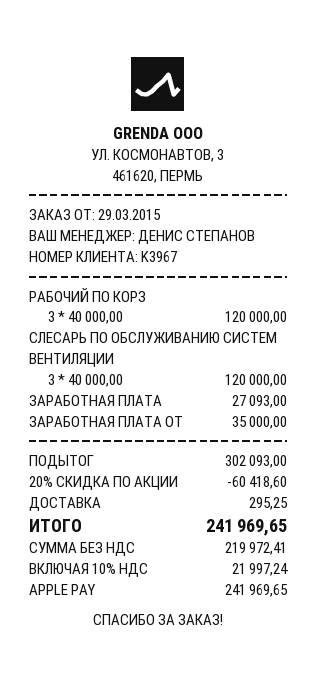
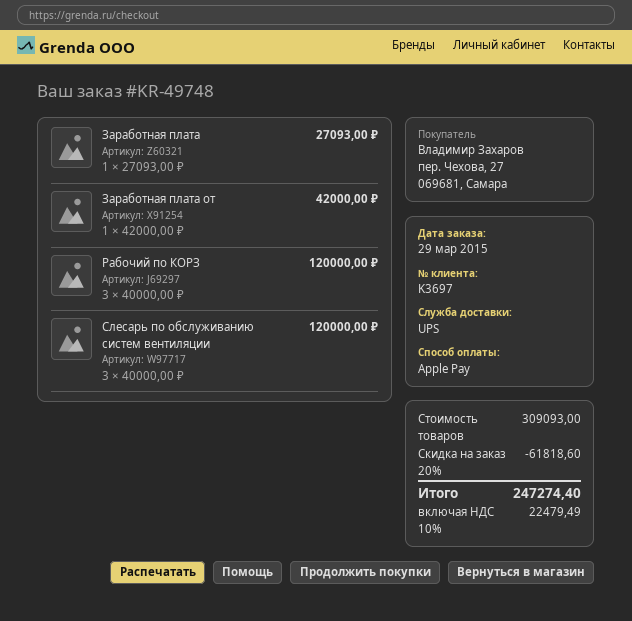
customer number: K3967 -> K3697
ЗАРАБОТНАЯ ПЛАТА ОТ: 1 x 35000.00 = 35000.00 -> 1 x 42000.00 = 42000.00
subtotal: 302093.00 -> 309093.00
discount: 20% = 60418.60 -> 20% = 61818.60
shipping: 295.25 -> none
tax: 10% = 21997.24 -> 10% = 22479.49
total: 241969.65 -> 247274.40

